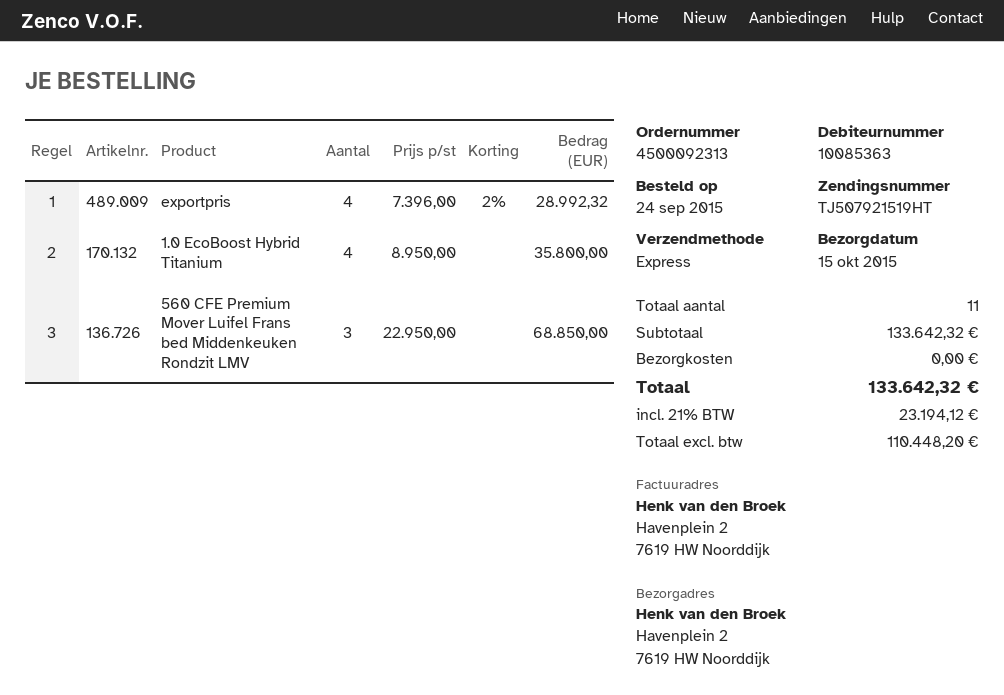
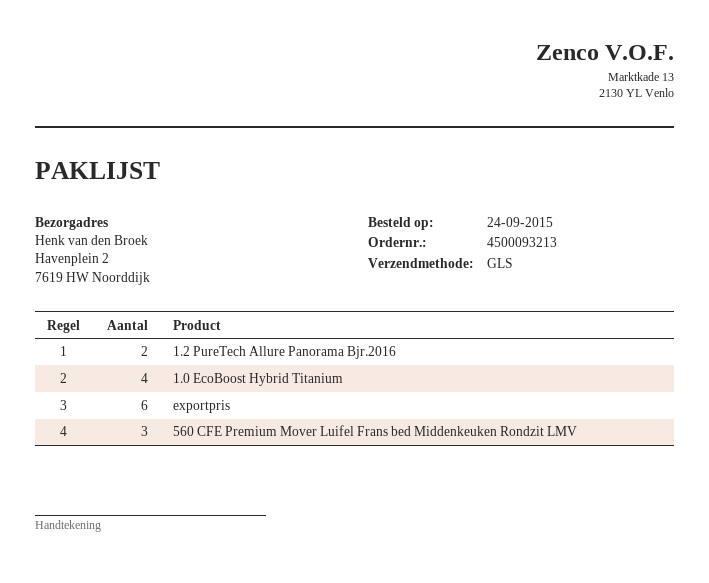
order number: 4500092313 -> 4500093213
shipping method: express -> GLS
exportpris: 4 -> 6
1.2 PureTech Allure Panorama Bjr.2016: none -> 2

